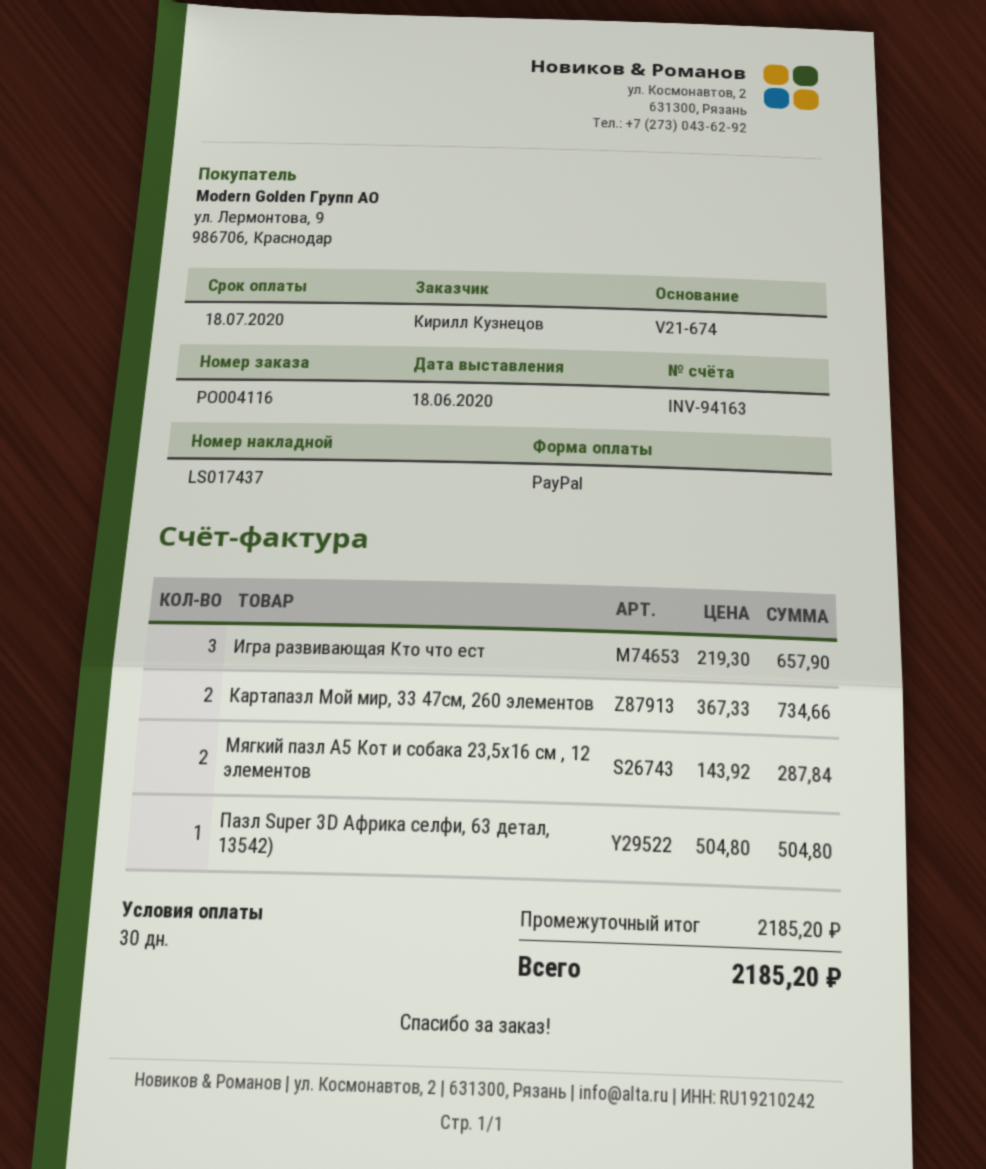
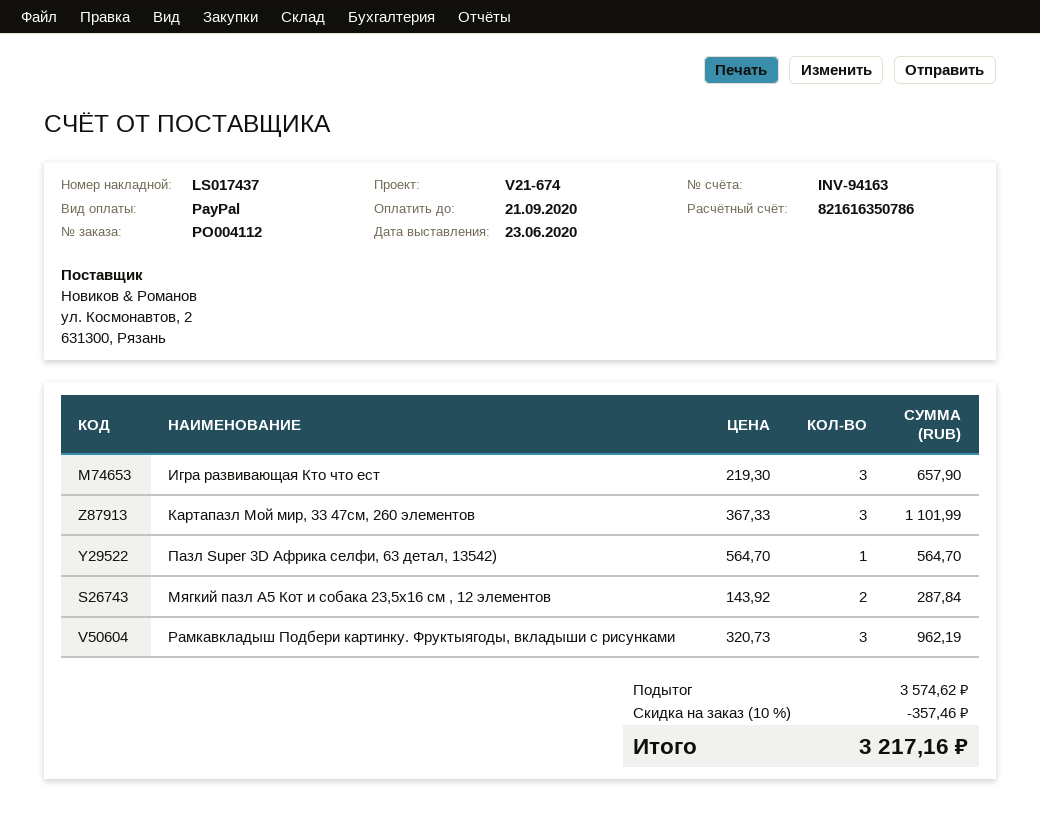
order number: PO004116 -> PO004112
invoice date: 2020-06-18 -> 2020-06-23
due date: 2020-07-18 -> 2020-09-21
Картапазл Мой мир, 33 47см, 260 элементов: 2 x 367.33 = 734.66 -> 3 x 367.33 = 1101.99
Пазл Super 3D Африка селфи, 63 детал, 13542): 1 x 504.80 = 504.80 -> 1 x 564.70 = 564.70
Рамкавкладыш Подбери картинку. Фруктыягоды, вкладыши с рисунками: none -> 3 x 320.73 = 962.19
subtotal: 2185.20 -> 3574.62
discount: none -> 10% = 357.46
total: 2185.20 -> 3217.16

